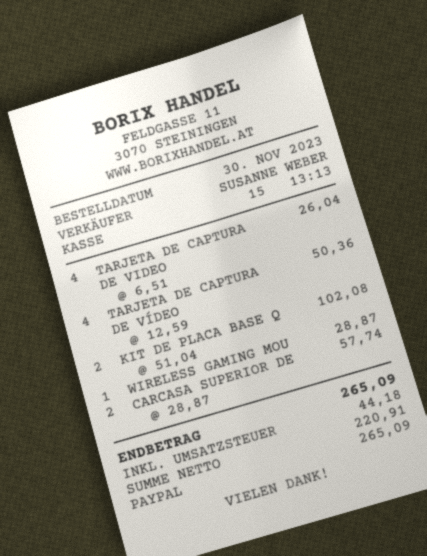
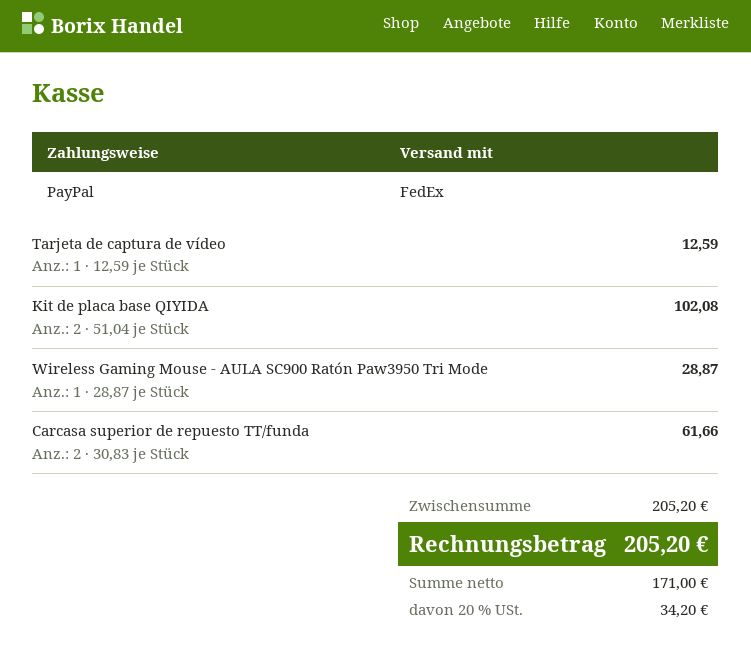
TARJETA DE CAPTURA DE VIDEO: 4 x 6.51 = 26.04 -> none
TARJETA DE CAPTURA DE VÍDEO: 4 x 12.59 = 50.36 -> 1 x 12.59 = 12.59
CARCASA SUPERIOR DE: 2 x 28.87 = 57.74 -> 2 x 30.83 = 61.66
net: 220.91 -> 171.00
tax: 44.18 -> 34.20
total: 265.09 -> 205.20

